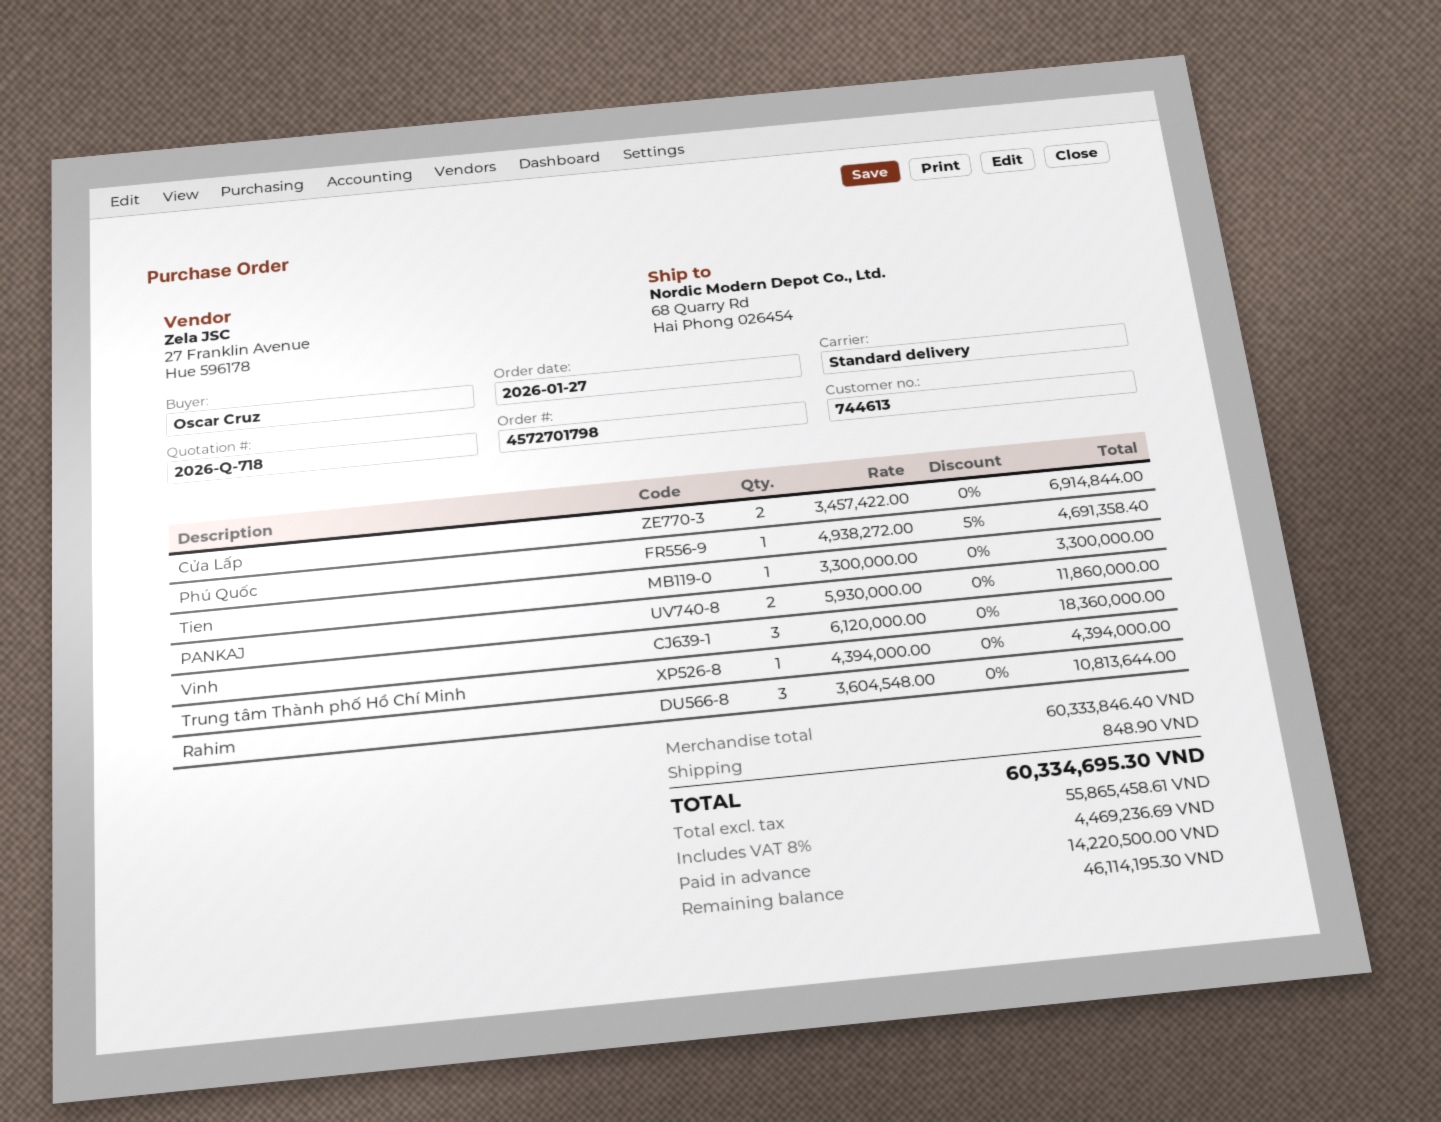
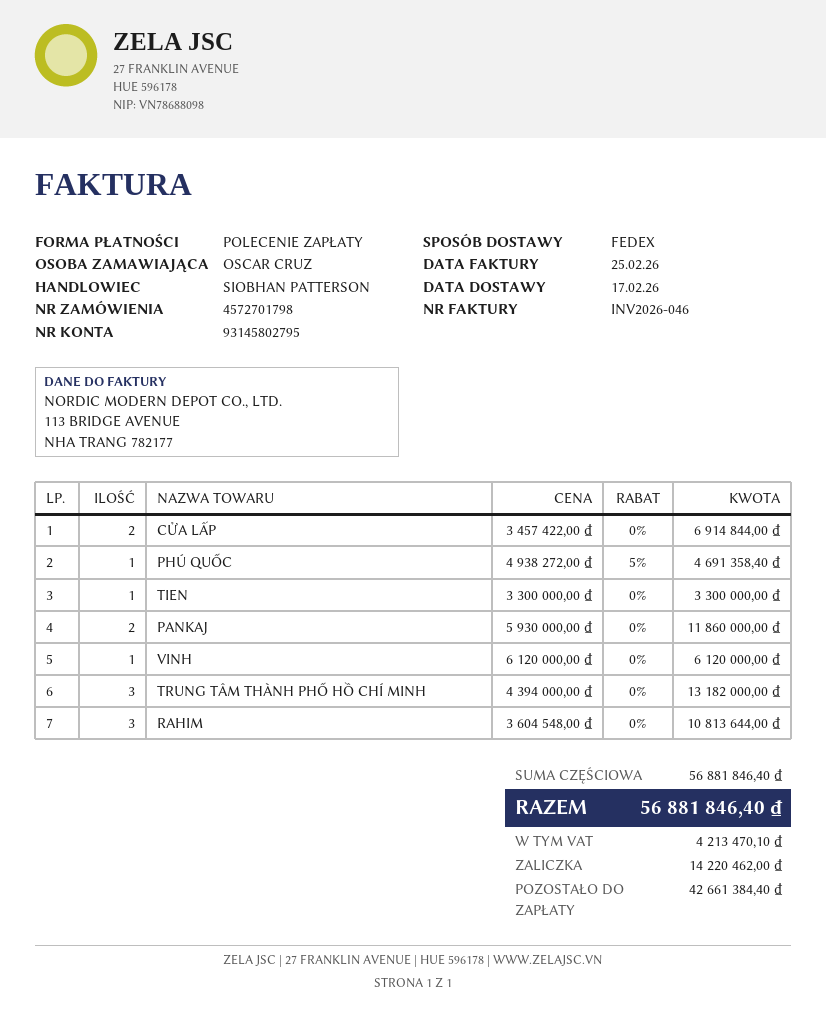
shipping method: standard -> FedEx
Vinh: 3 x 6120000.00 = 18360000.00 -> 1 x 6120000.00 = 6120000.00
Trung tâm Thành phố Hồ Chí Minh: 1 x 4394000.00 = 4394000.00 -> 3 x 4394000.00 = 13182000.00
subtotal: 60333846.40 -> 56881846.40
shipping: 848.90 -> none
tax: 4469236.69 -> 4213470.10
total: 60334695.30 -> 56881846.40
deposit: 14220500.00 -> 14220462.00
balance: 46114195.30 -> 42661384.40

